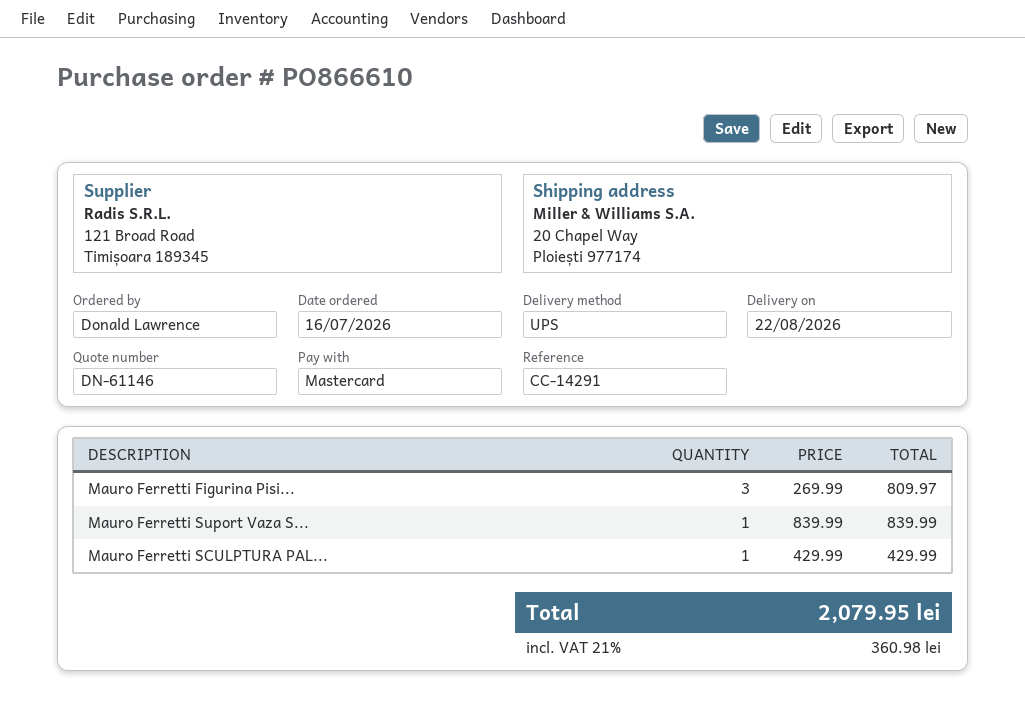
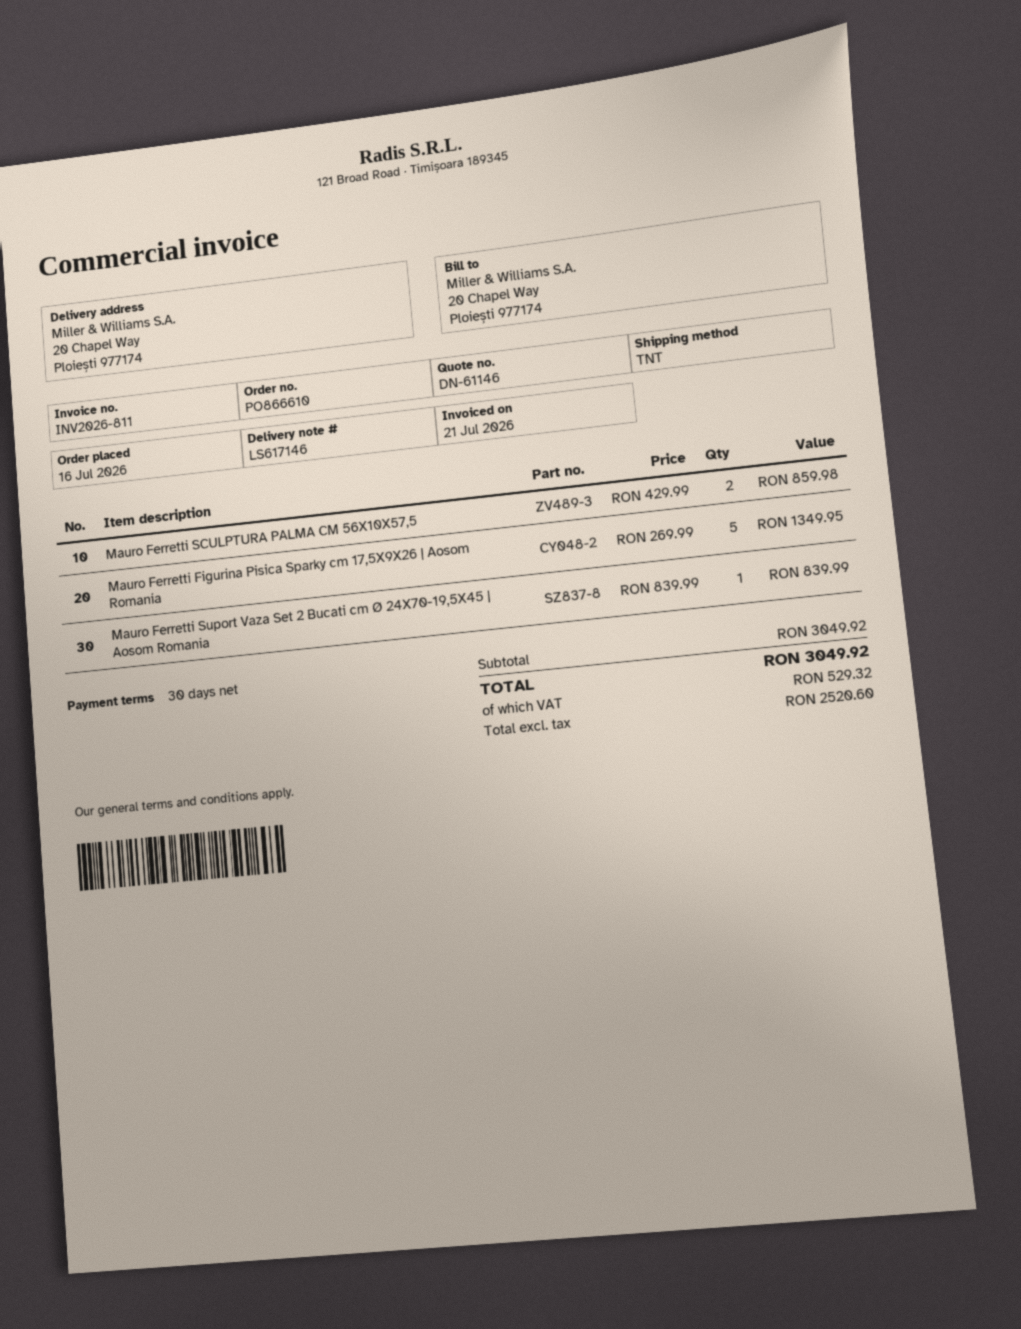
shipping method: UPS -> TNT
Mauro Ferretti Figurina Pisi...: 3 x 269.99 = 809.97 -> 5 x 269.99 = 1349.95
Mauro Ferretti SCULPTURA PAL...: 1 x 429.99 = 429.99 -> 2 x 429.99 = 859.98
tax: 360.98 -> 529.32
total: 2079.95 -> 3049.92

